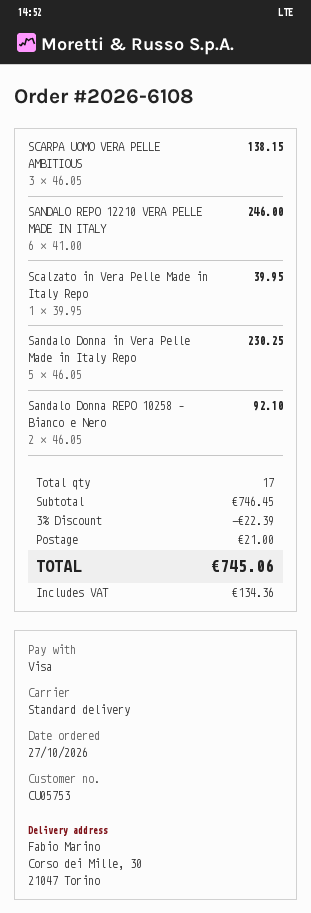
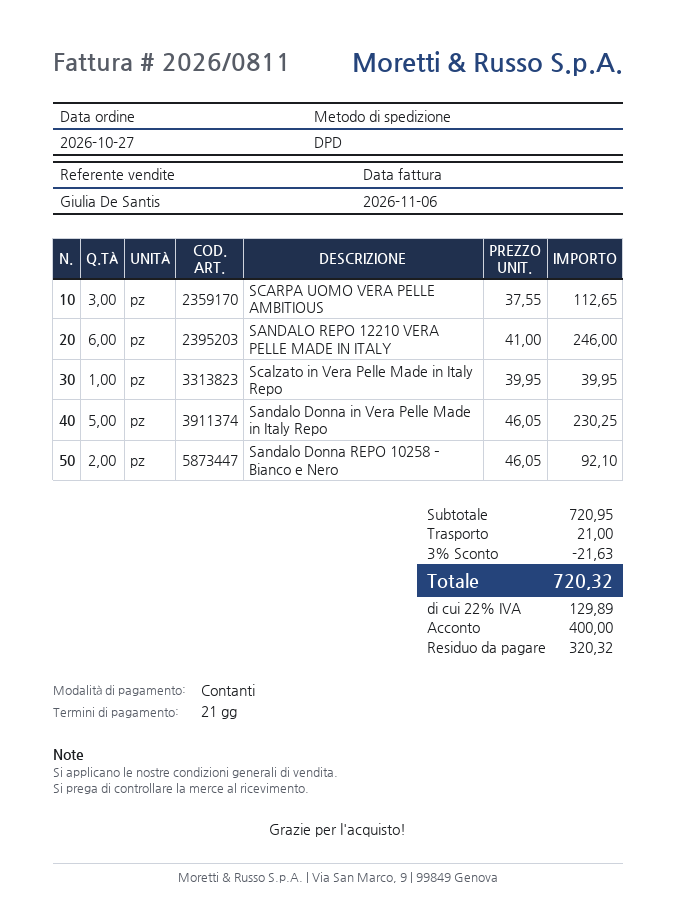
payment method: Visa -> cash
shipping method: standard -> DPD
SCARPA UOMO VERA PELLE AMBITIOUS: 3 x 46.05 = 138.15 -> 3 x 37.55 = 112.65
subtotal: 746.45 -> 720.95
discount: 3% = 22.39 -> 3% = 21.63
tax: 134.36 -> 129.89
total: 745.06 -> 720.32

